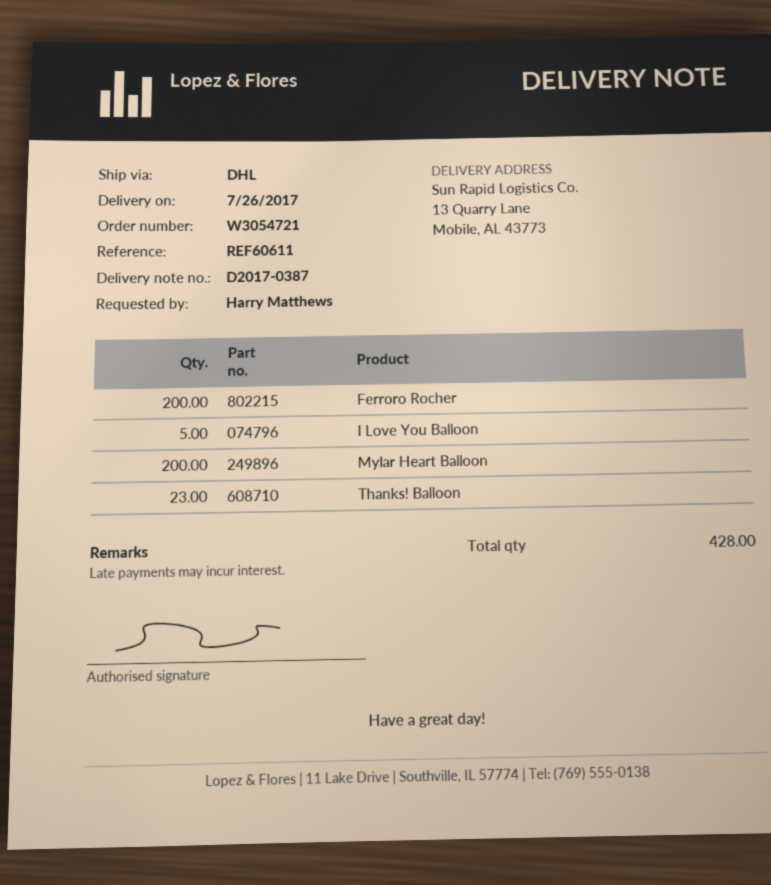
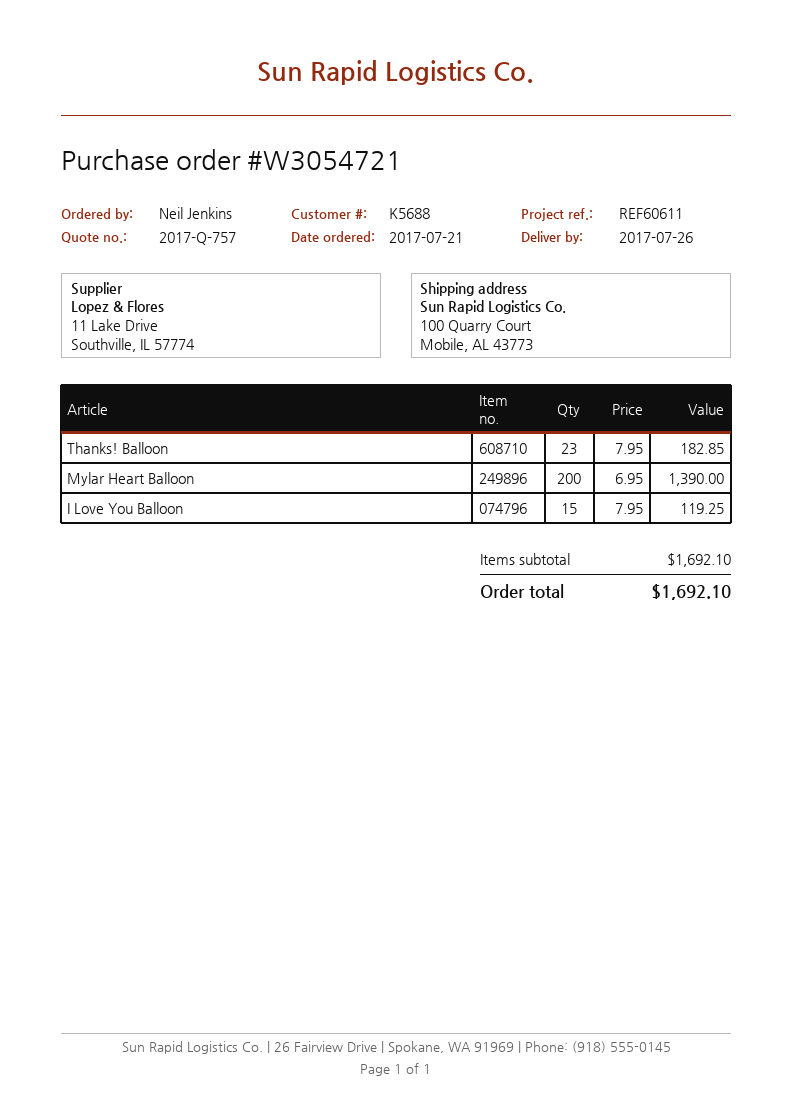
ordered by: Harry Matthews -> Neil Jenkins
ship to: 13 Quarry Lane, Mobile, AL 43773 -> 100 Quarry Court, Mobile, AL 43773
Ferroro Rocher: 200 -> none
I Love You Balloon: 5 -> 15

